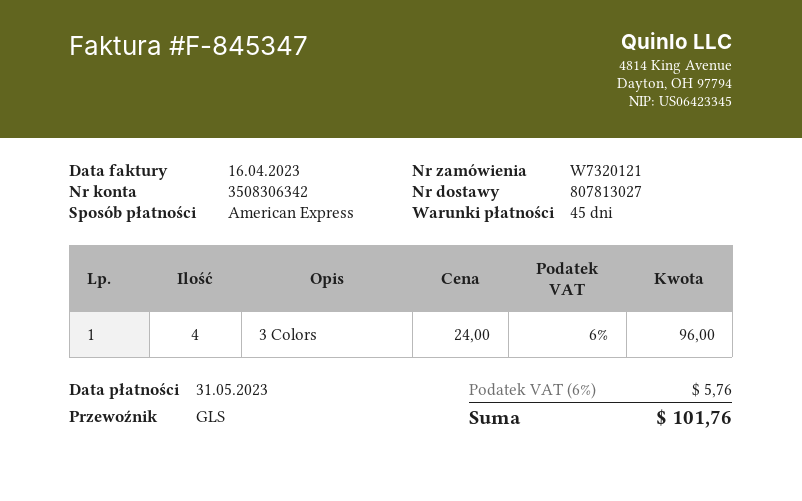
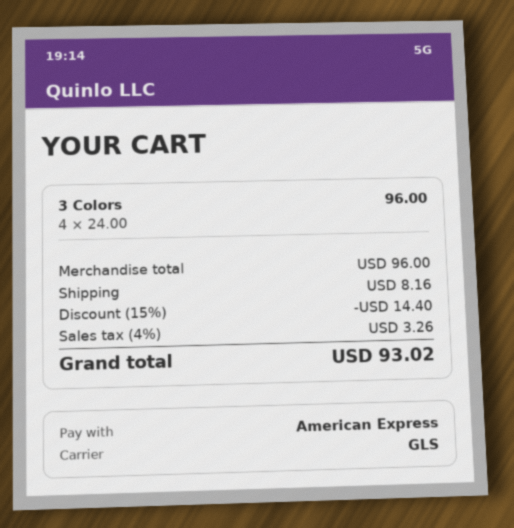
discount: none -> 15% = 14.40
shipping: none -> 8.16
tax: 6% = 5.76 -> 4% = 3.26
total: 101.76 -> 93.02

